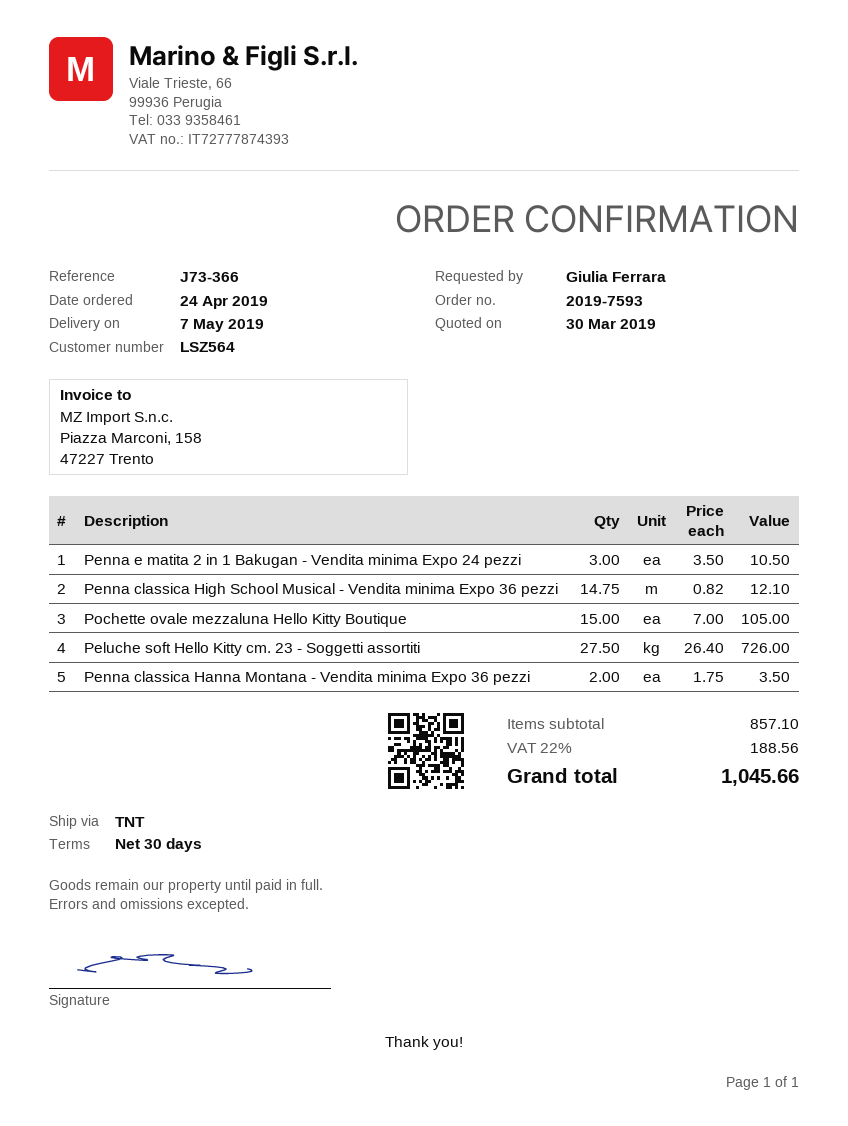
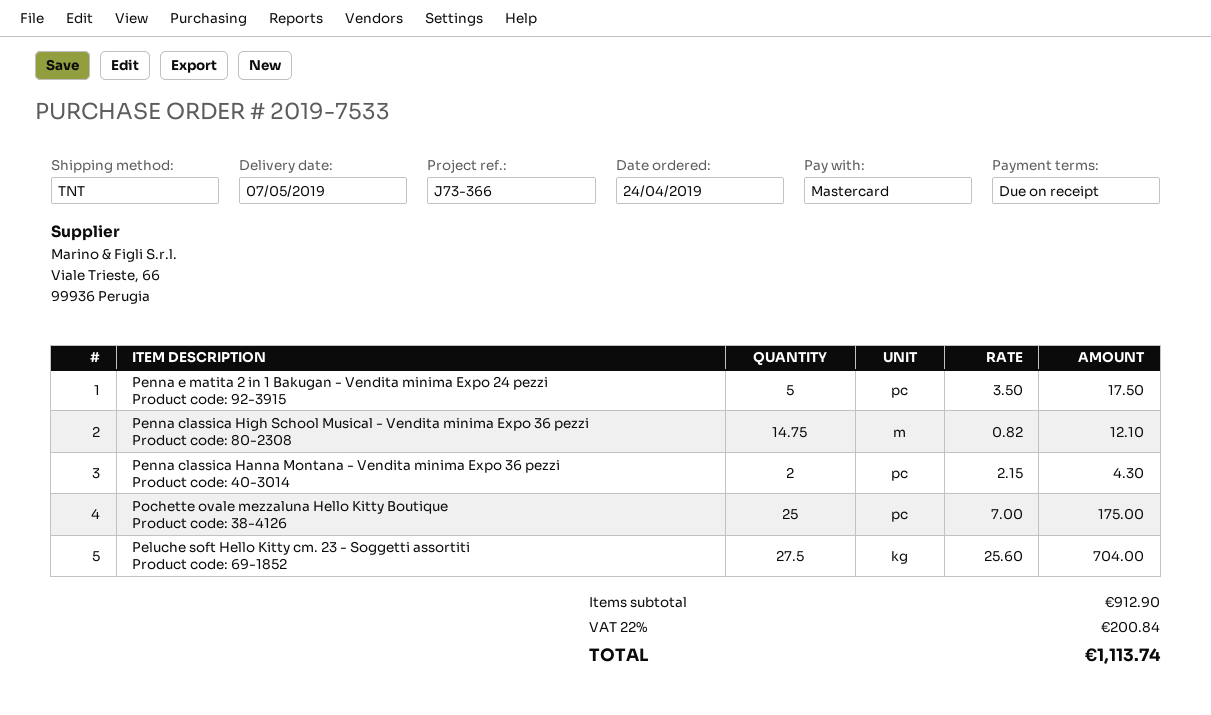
order number: 2019-7593 -> 2019-7533
payment terms: 30 days -> on receipt
Penna e matita 2 in 1 Bakugan - Vendita minima Expo 24 pezzi: 3 x 3.50 = 10.50 -> 5 x 3.50 = 17.50
Pochette ovale mezzaluna Hello Kitty Boutique: 15 x 7.00 = 105.00 -> 25 x 7.00 = 175.00
Peluche soft Hello Kitty cm. 23 - Soggetti assortiti: 27.5 x 26.40 = 726.00 -> 27.5 x 25.60 = 704.00
Penna classica Hanna Montana - Vendita minima Expo 36 pezzi: 2 x 1.75 = 3.50 -> 2 x 2.15 = 4.30
subtotal: 857.10 -> 912.90
tax: 22% = 188.56 -> 22% = 200.84
total: 1045.66 -> 1113.74

